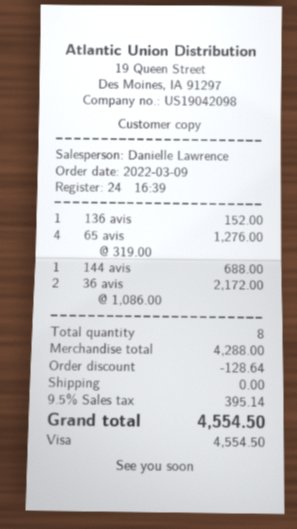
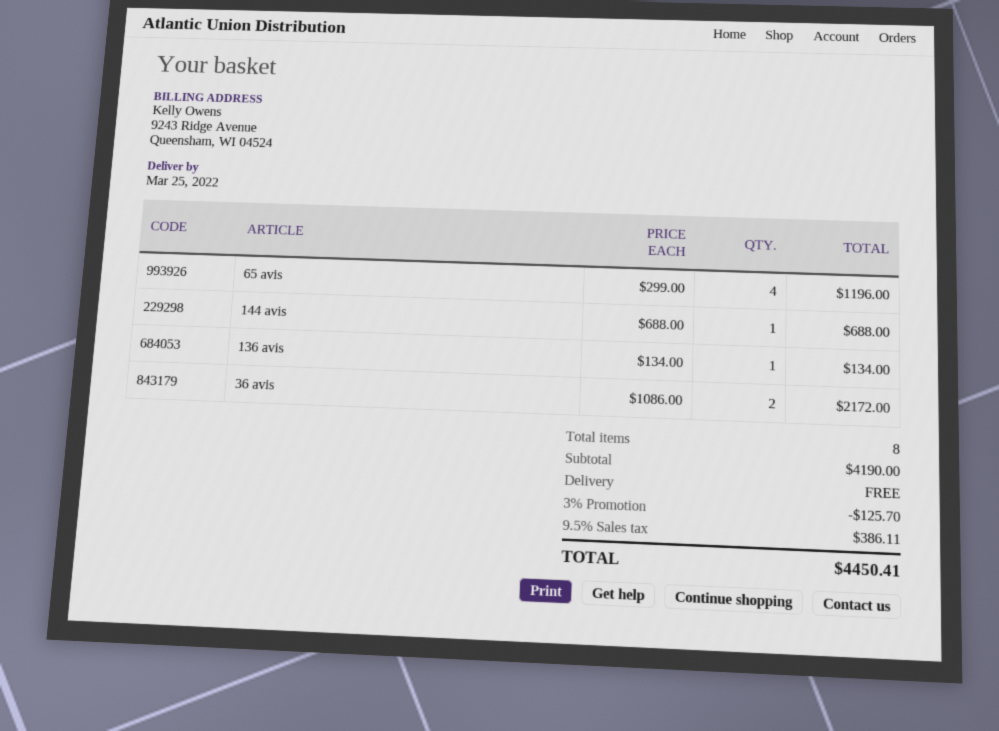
136 avis: 1 x 152.00 = 152.00 -> 1 x 134.00 = 134.00
65 avis: 4 x 319.00 = 1276.00 -> 4 x 299.00 = 1196.00
subtotal: 4288.00 -> 4190.00
discount: 128.64 -> 125.70
tax: 9.5% = 395.14 -> 9.5% = 386.11
total: 4554.50 -> 4450.41

